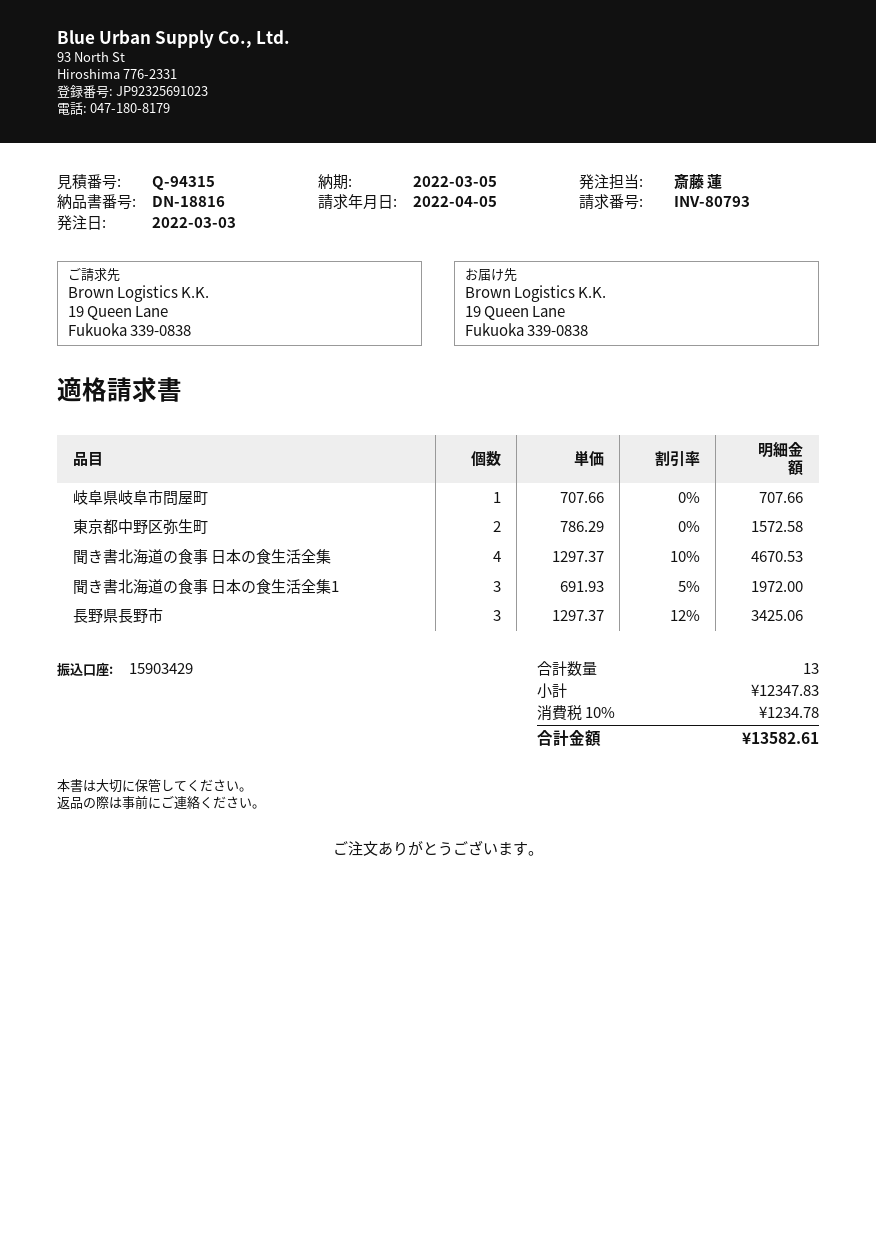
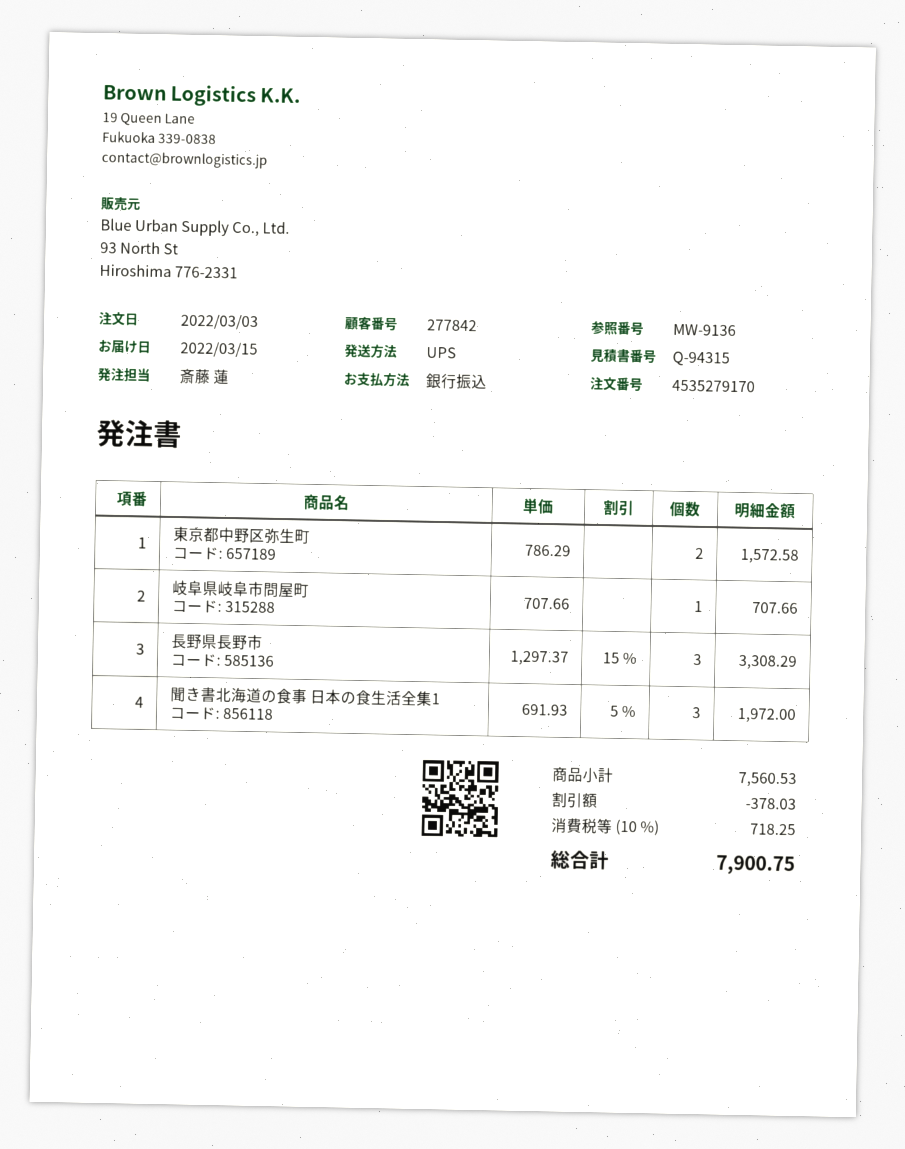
delivery date: 2022-03-05 -> 2022-03-15
聞き書北海道の食事 日本の食生活全集: 4 x 1297.37 - 10% = 4670.53 -> none
長野県長野市: 3 x 1297.37 - 12% = 3425.06 -> 3 x 1297.37 - 15% = 3308.29
subtotal: 12347.83 -> 7560.53
discount: none -> 378.03
tax: 10% = 1234.78 -> 10% = 718.25
total: 13582.61 -> 7900.75

